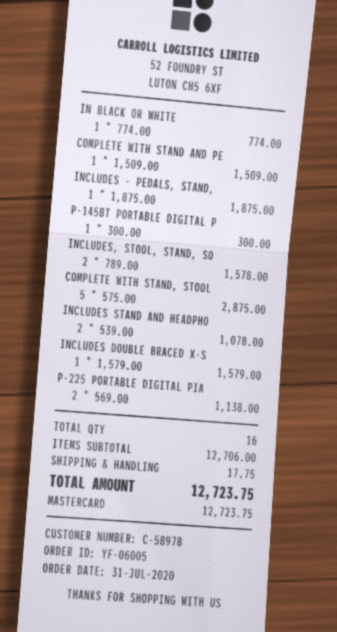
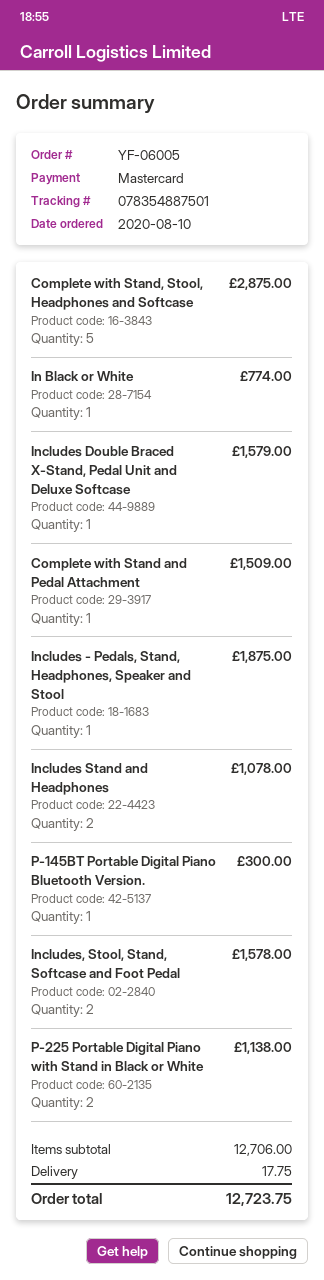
order date: 2020-07-31 -> 2020-08-10

